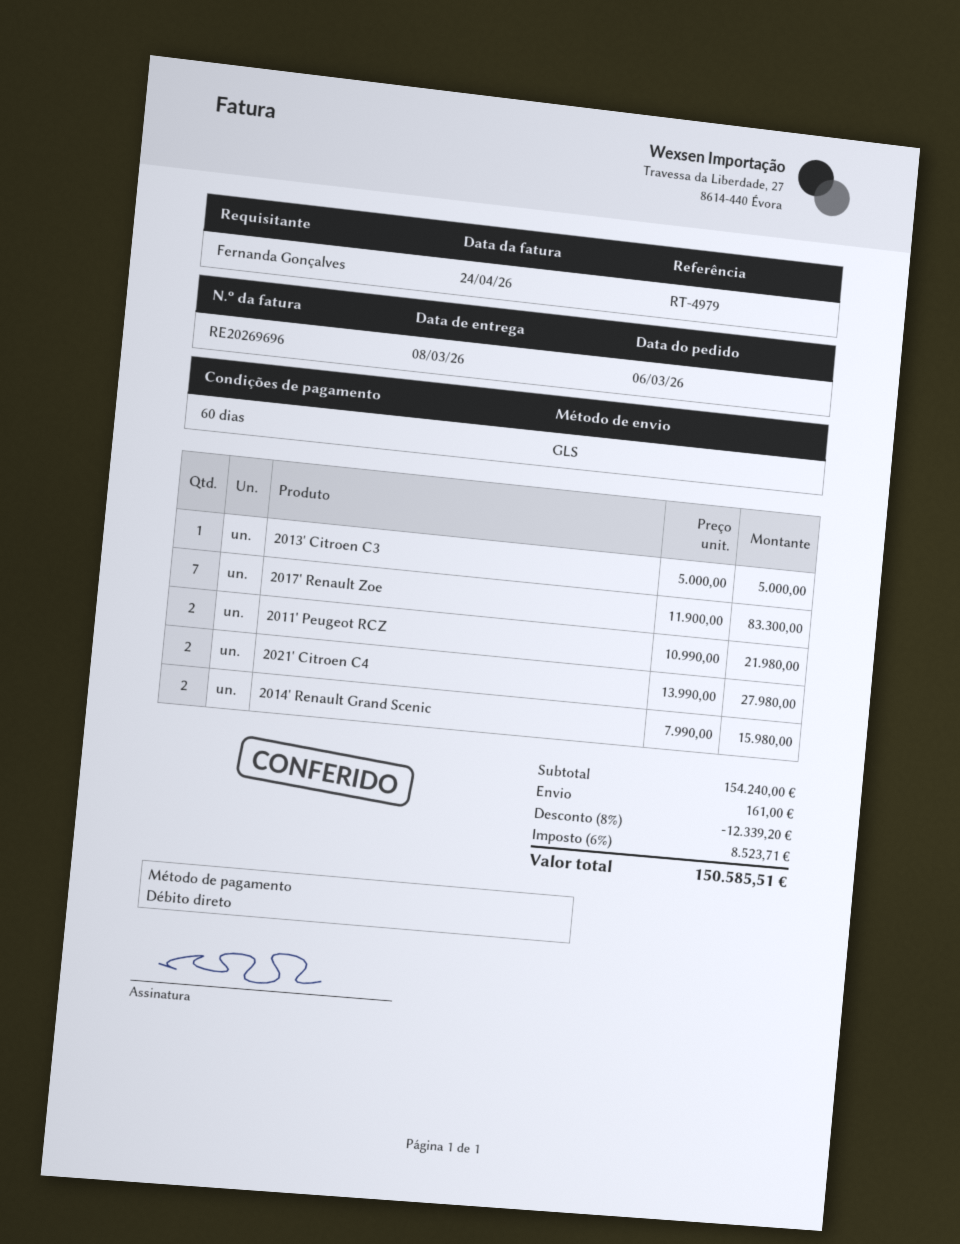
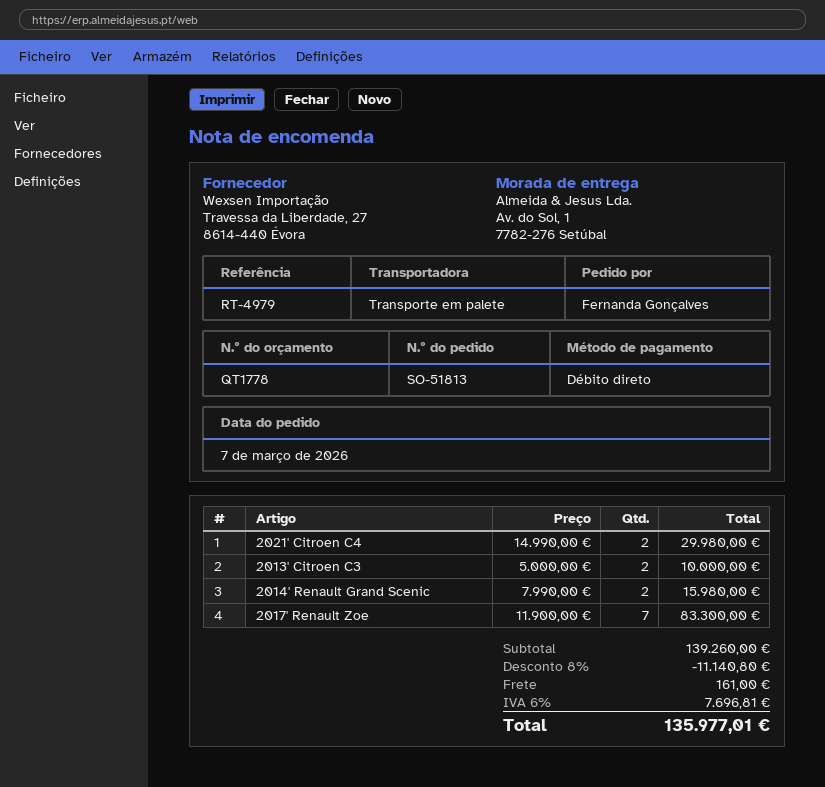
order date: 2026-03-06 -> 2026-03-07
shipping method: GLS -> pallet freight
2013' Citroen C3: 1 x 5000.00 = 5000.00 -> 2 x 5000.00 = 10000.00
2011' Peugeot RCZ: 2 x 10990.00 = 21980.00 -> none
2021' Citroen C4: 2 x 13990.00 = 27980.00 -> 2 x 14990.00 = 29980.00
subtotal: 154240.00 -> 139260.00
discount: 8% = 12339.20 -> 8% = 11140.80
tax: 6% = 8523.71 -> 6% = 7696.81
total: 150585.51 -> 135977.01

